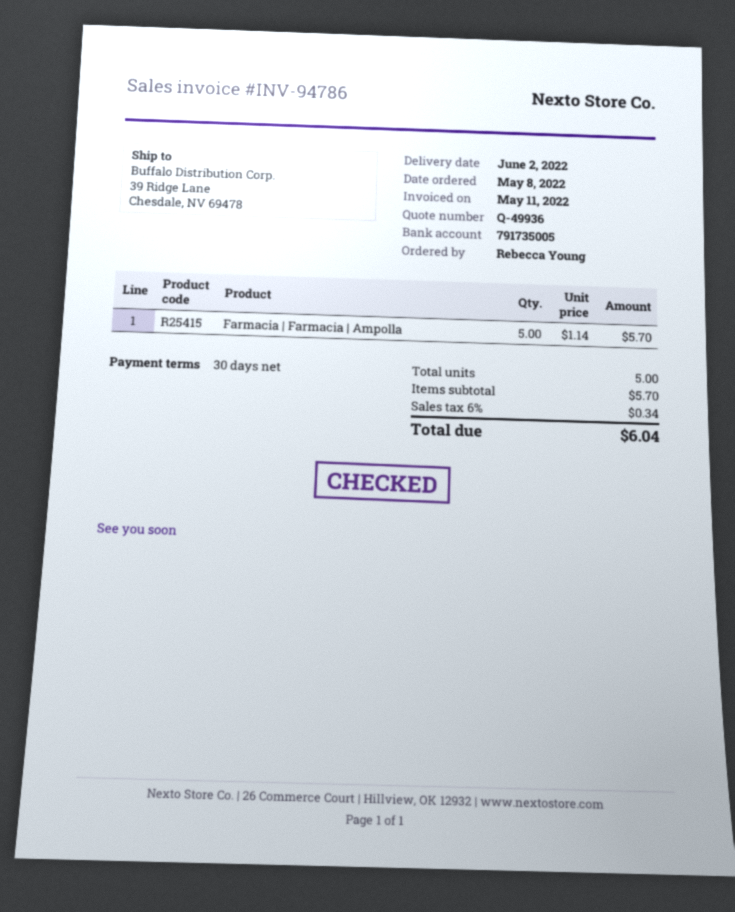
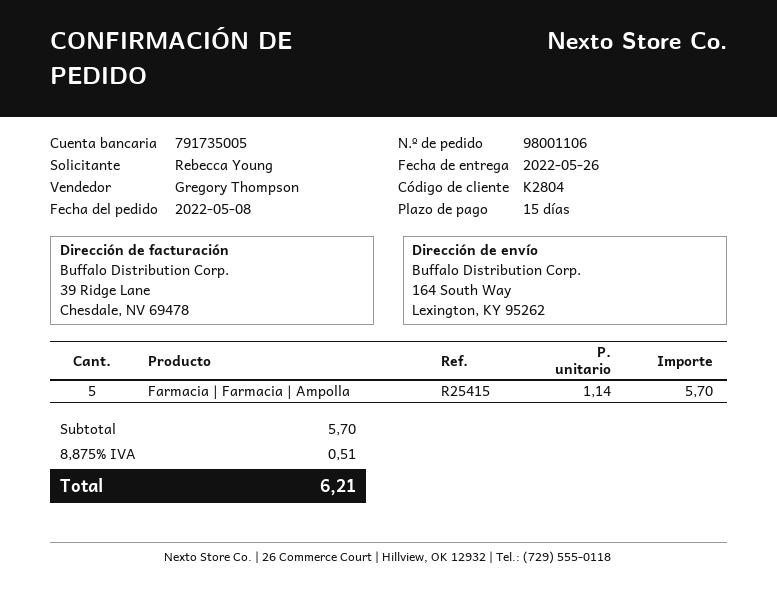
delivery date: 2022-06-02 -> 2022-05-26
payment terms: 30 days -> 15 days
ship to: 39 Ridge Lane, Chesdale, NV 69478 -> 164 South Way, Lexington, KY 95262
tax: 6% = 0.34 -> 8.875% = 0.51
total: 6.04 -> 6.21

